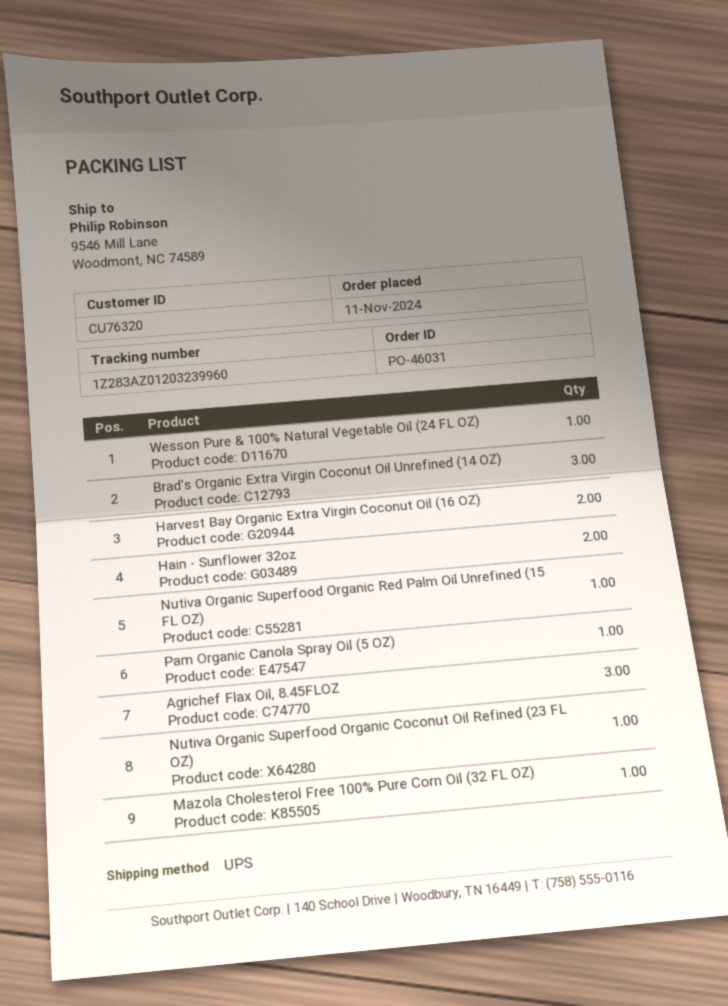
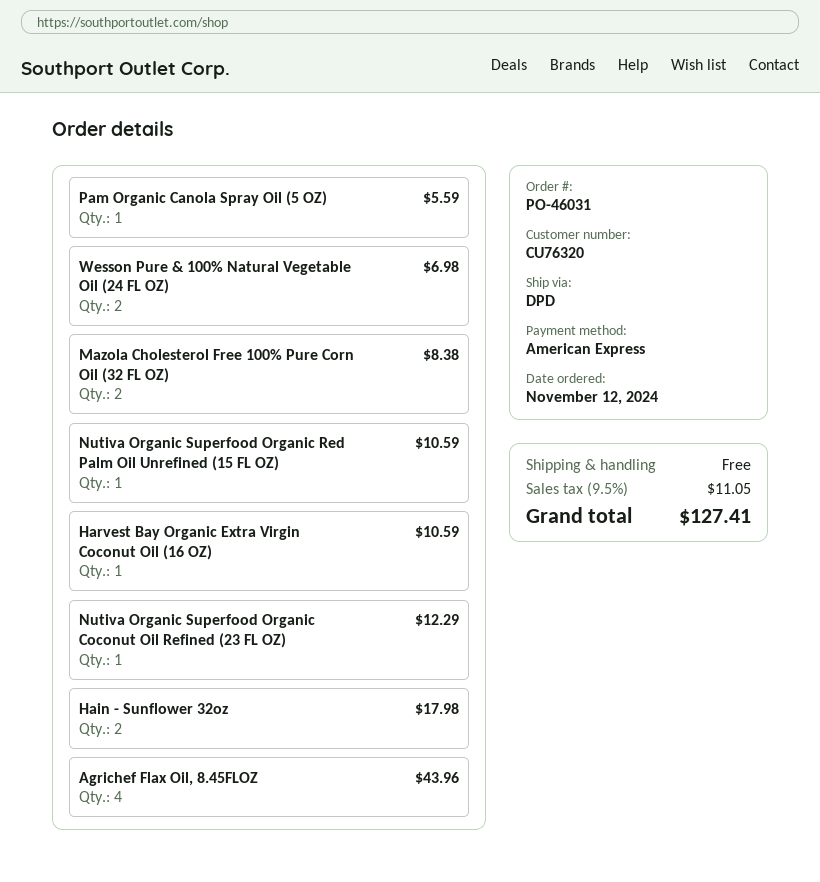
order date: 2024-11-11 -> 2024-11-12
shipping method: UPS -> DPD
Wesson Pure & 100% Natural Vegetable Oil (24 FL OZ): 1 -> 2
Brad's Organic Extra Virgin Coconut Oil Unrefined (14 OZ): 3 -> none
Harvest Bay Organic Extra Virgin Coconut Oil (16 OZ): 2 -> 1
Agrichef Flax Oil, 8.45FLOZ: 3 -> 4
Mazola Cholesterol Free 100% Pure Corn Oil (32 FL OZ): 1 -> 2

